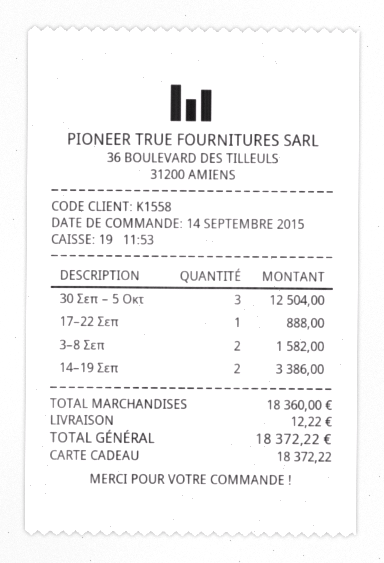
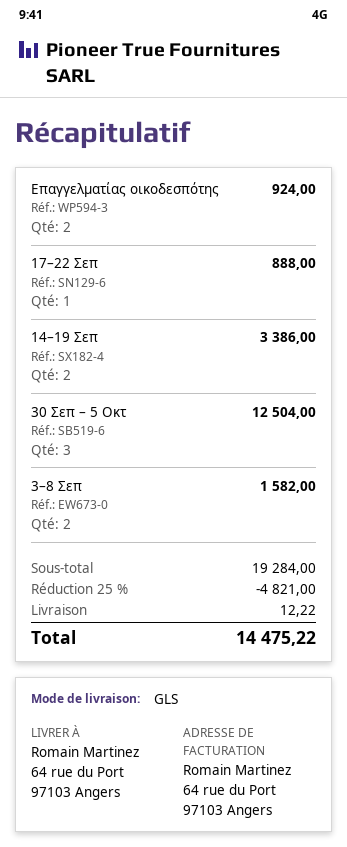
Επαγγελματίας οικοδεσπότης: none -> 2 for 924.00
subtotal: 18360.00 -> 19284.00
discount: none -> 25% = 4821.00
total: 18372.22 -> 14475.22

